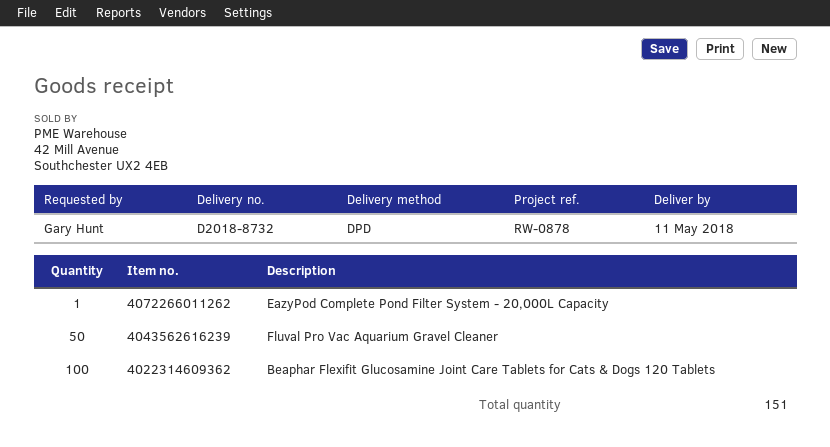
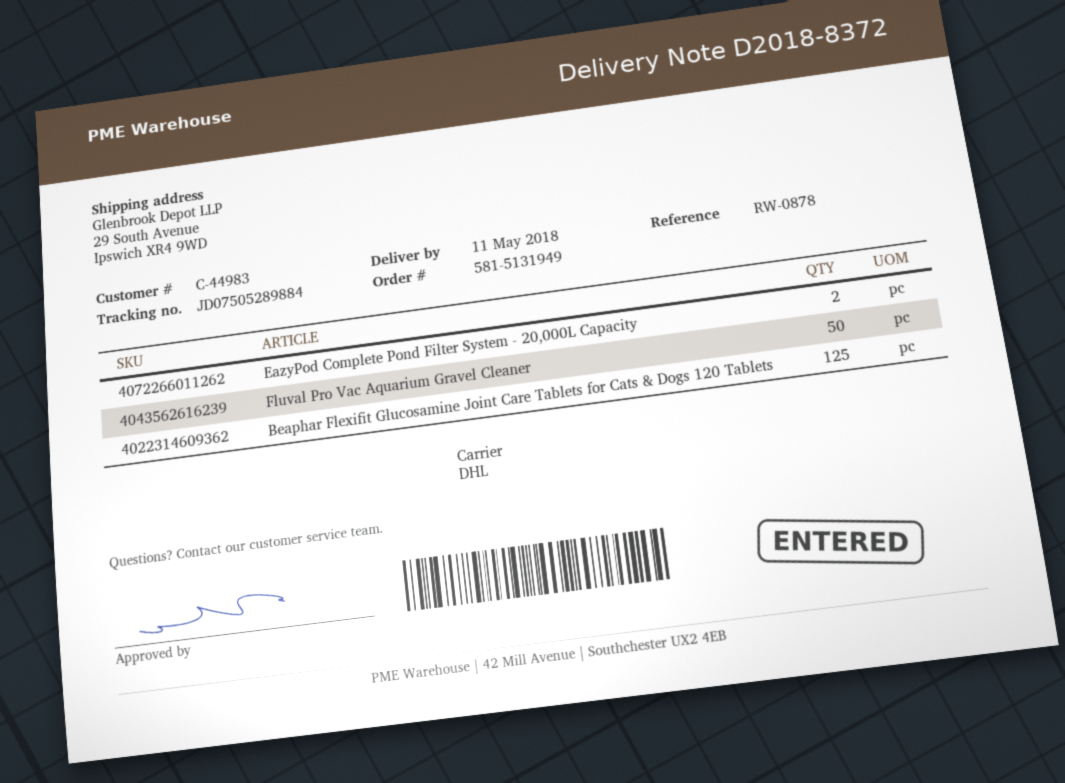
delivery note number: D2018-8732 -> D2018-8372
shipping method: DPD -> DHL
EazyPod Complete Pond Filter System - 20,000L Capacity: 1 -> 2
Beaphar Flexifit Glucosamine Joint Care Tablets for Cats & Dogs 120 Tablets: 100 -> 125

